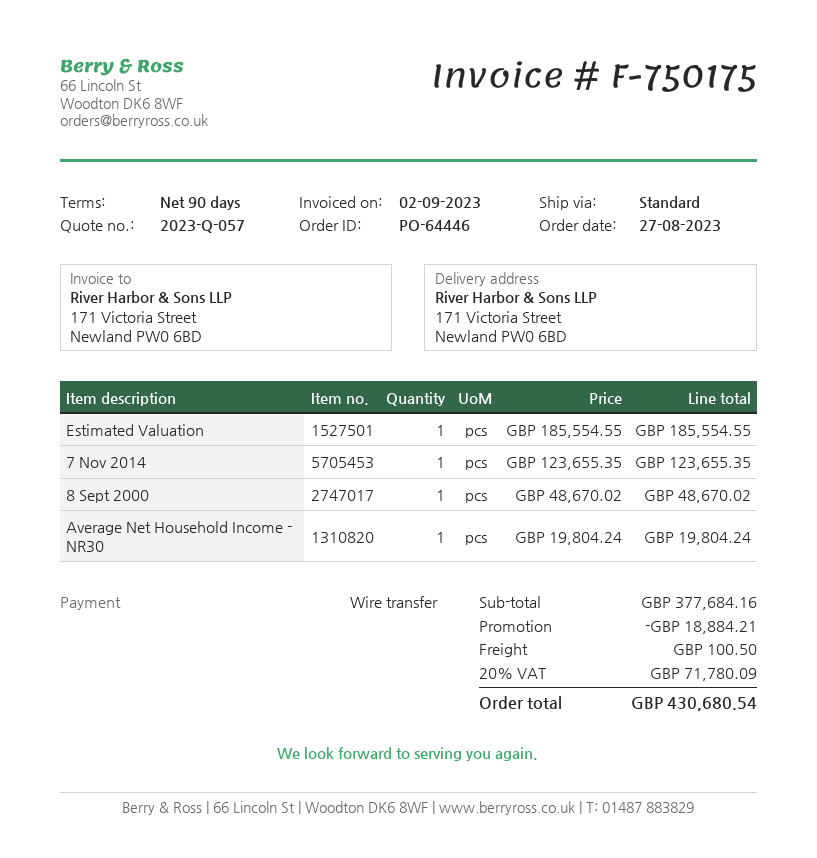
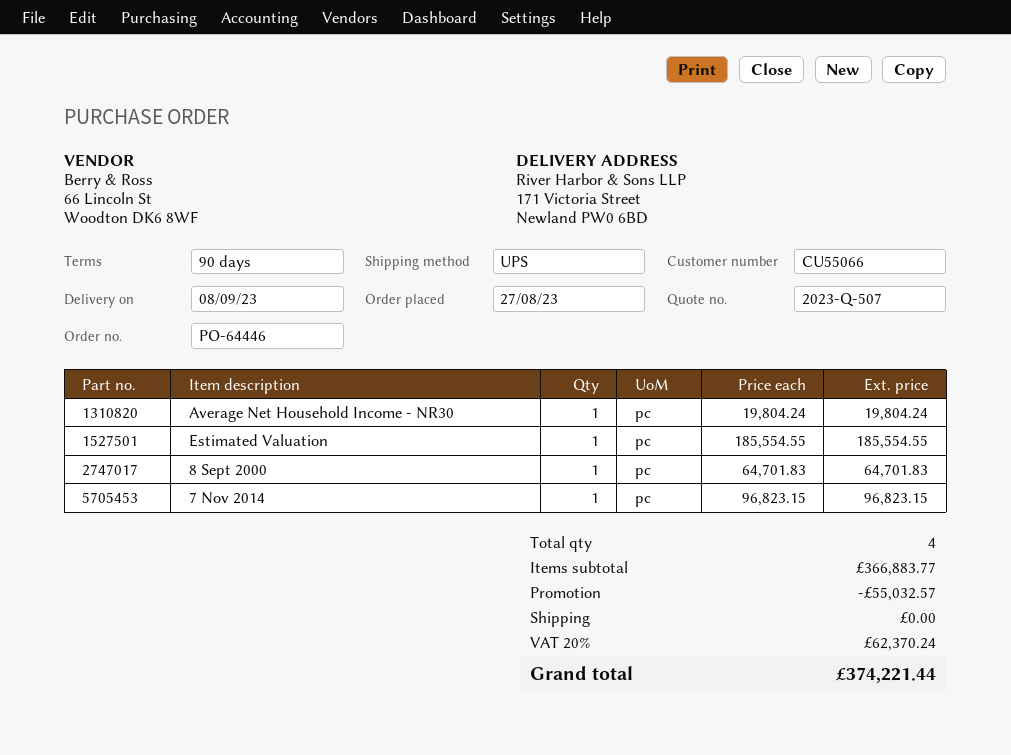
quote number: 2023-Q-057 -> 2023-Q-507
shipping method: standard -> UPS
7 Nov 2014: 1 x 123655.35 = 123655.35 -> 1 x 96823.15 = 96823.15
8 Sept 2000: 1 x 48670.02 = 48670.02 -> 1 x 64701.83 = 64701.83
subtotal: 377684.16 -> 366883.77
discount: 18884.21 -> 55032.57
shipping: 100.50 -> 0.00
tax: 20% = 71780.09 -> 20% = 62370.24
total: 430680.54 -> 374221.44

